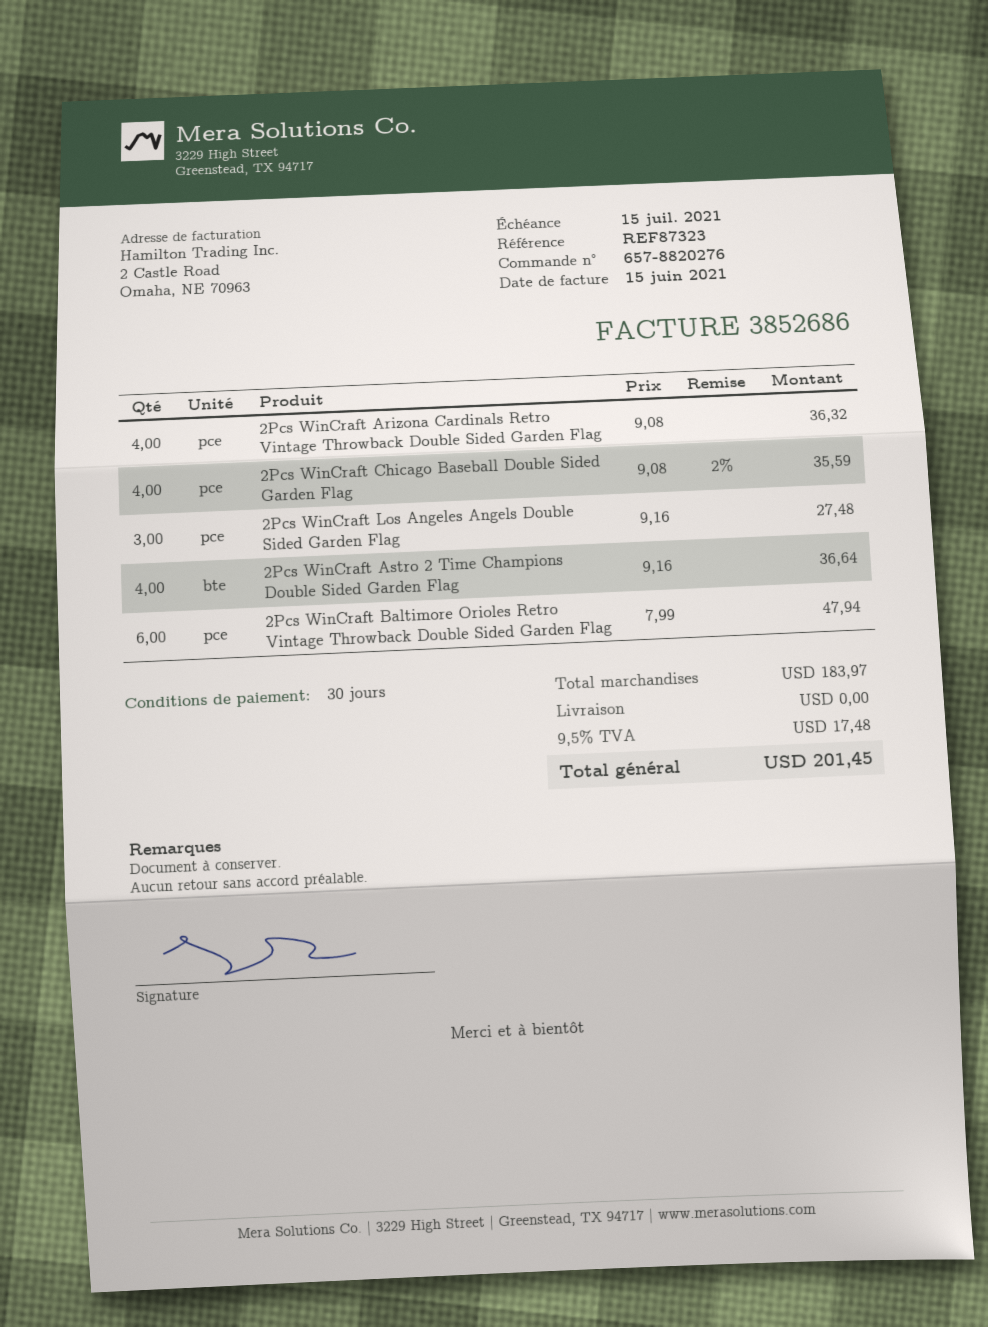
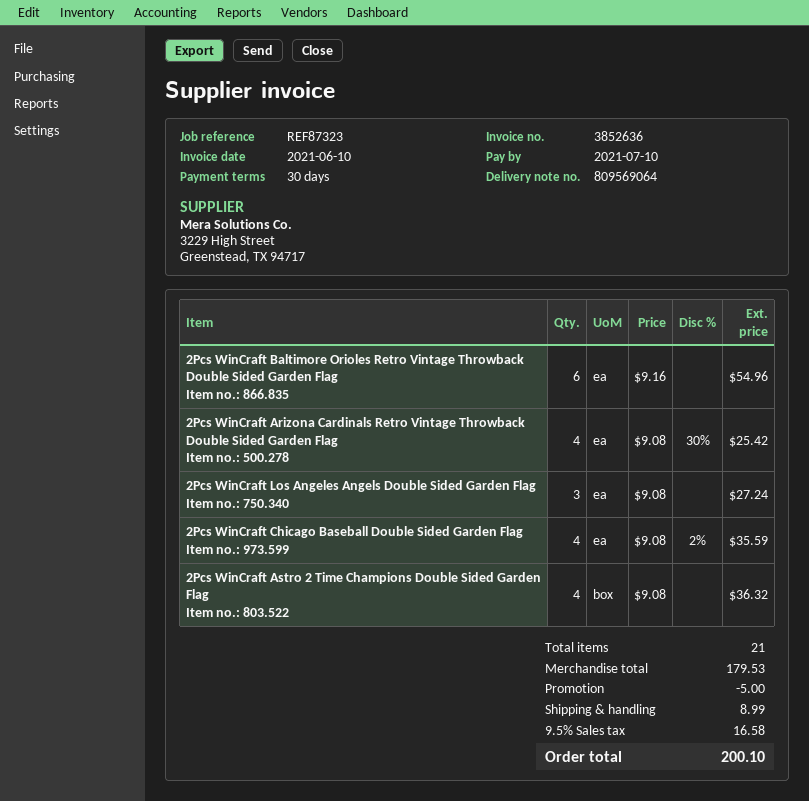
invoice number: 3852686 -> 3852636
invoice date: 2021-06-15 -> 2021-06-10
due date: 2021-07-15 -> 2021-07-10
2Pcs WinCraft Arizona Cardinals Retro Vintage Throwback Double Sided Garden Flag: 4 x 9.08 = 36.32 -> 4 x 9.08 - 30% = 25.42
2Pcs WinCraft Los Angeles Angels Double Sided Garden Flag: 3 x 9.16 = 27.48 -> 3 x 9.08 = 27.24
2Pcs WinCraft Astro 2 Time Champions Double Sided Garden Flag: 4 x 9.16 = 36.64 -> 4 x 9.08 = 36.32
2Pcs WinCraft Baltimore Orioles Retro Vintage Throwback Double Sided Garden Flag: 6 x 7.99 = 47.94 -> 6 x 9.16 = 54.96
subtotal: 183.97 -> 179.53
discount: none -> 5.00
shipping: 0.00 -> 8.99
tax: 9.5% = 17.48 -> 9.5% = 16.58
total: 201.45 -> 200.10

